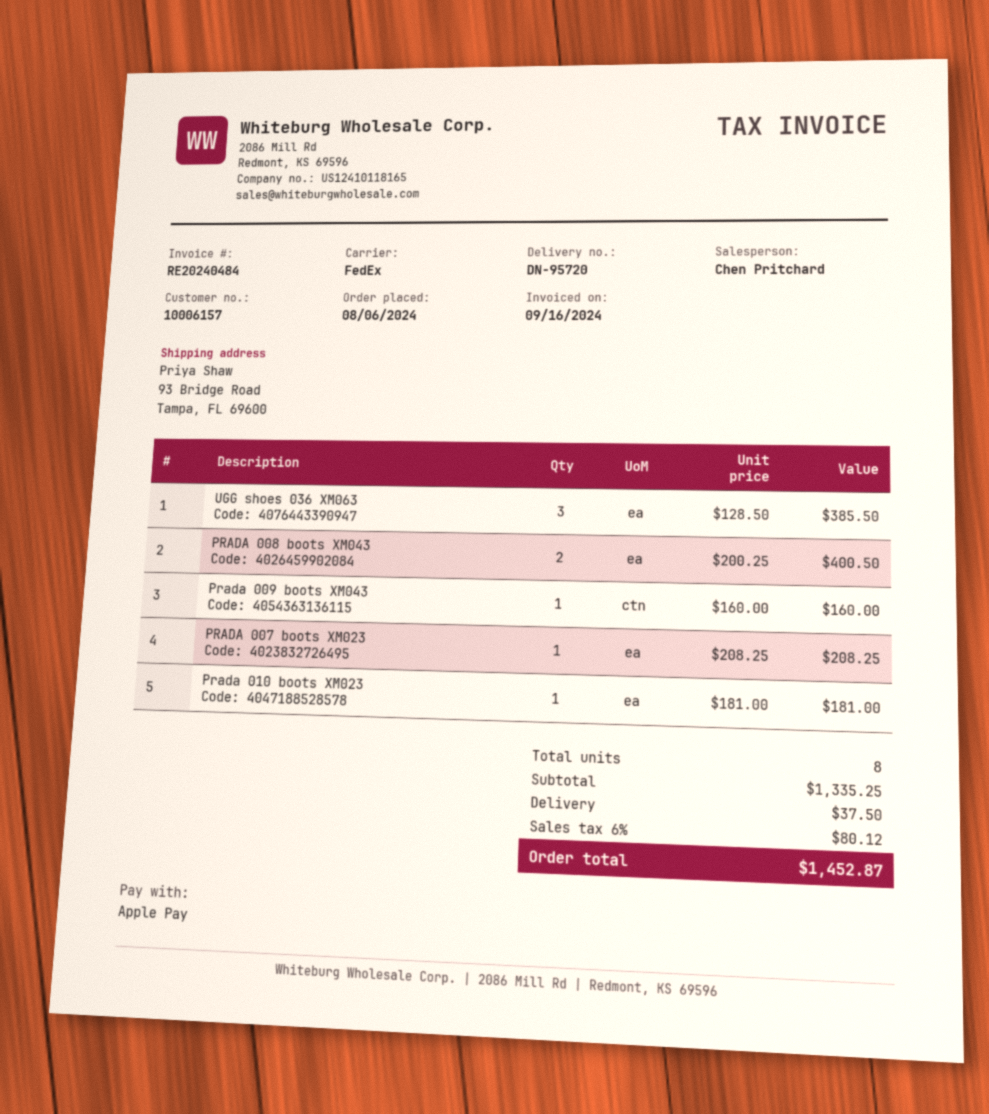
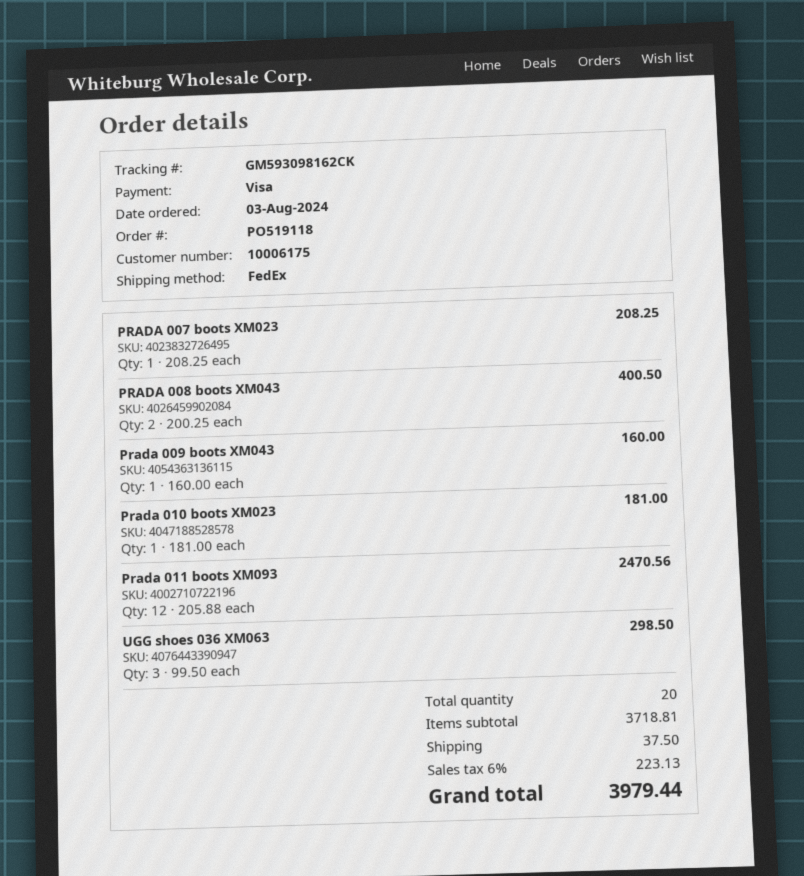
order date: 2024-08-06 -> 2024-08-03
customer number: 10006157 -> 10006175
payment method: Apple Pay -> Visa
UGG shoes 036 XM063: 3 x 128.50 = 385.50 -> 3 x 99.50 = 298.50
Prada 011 boots XM093: none -> 12 x 205.88 = 2470.56
total quantity: 8 -> 20
subtotal: 1335.25 -> 3718.81
tax: 6% = 80.12 -> 6% = 223.13
total: 1452.87 -> 3979.44

